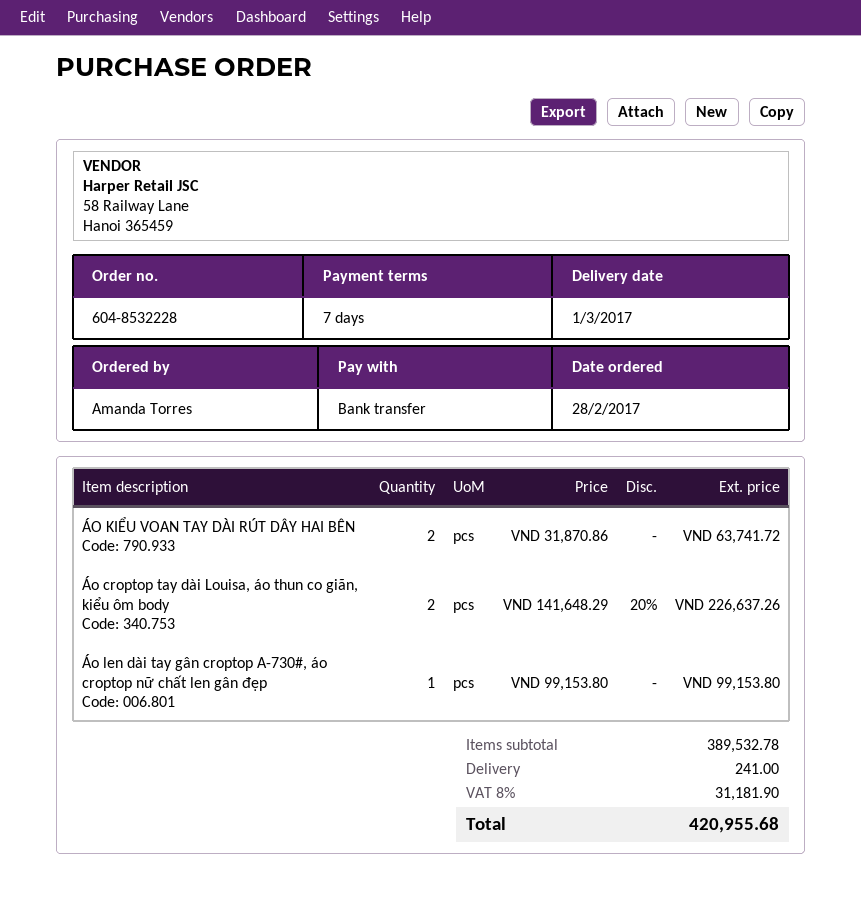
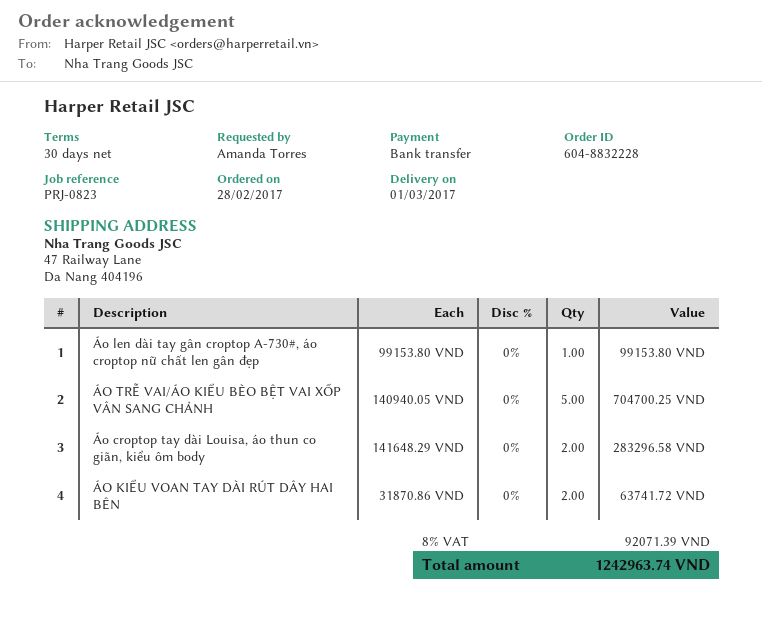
order number: 604-8532228 -> 604-8832228
payment terms: 7 days -> 30 days
Áo croptop tay dài Louisa, áo thun co giãn, kiểu ôm body: 2 x 141648.29 - 20% = 226637.26 -> 2 x 141648.29 = 283296.58
ÁO TRỄ VAI/ÁO KIỂU BÈO BỆT VAI XỐP VÂN SANG CHẢNH: none -> 5 x 140940.05 = 704700.25
shipping: 241.00 -> none
tax: 8% = 31181.90 -> 8% = 92071.39
total: 420955.68 -> 1242963.74

